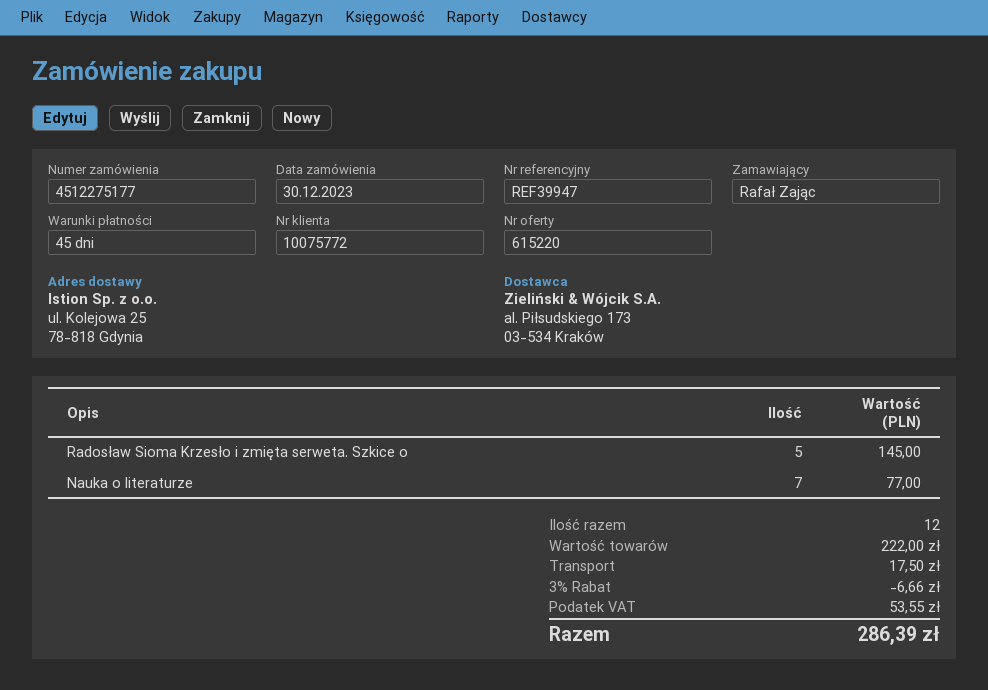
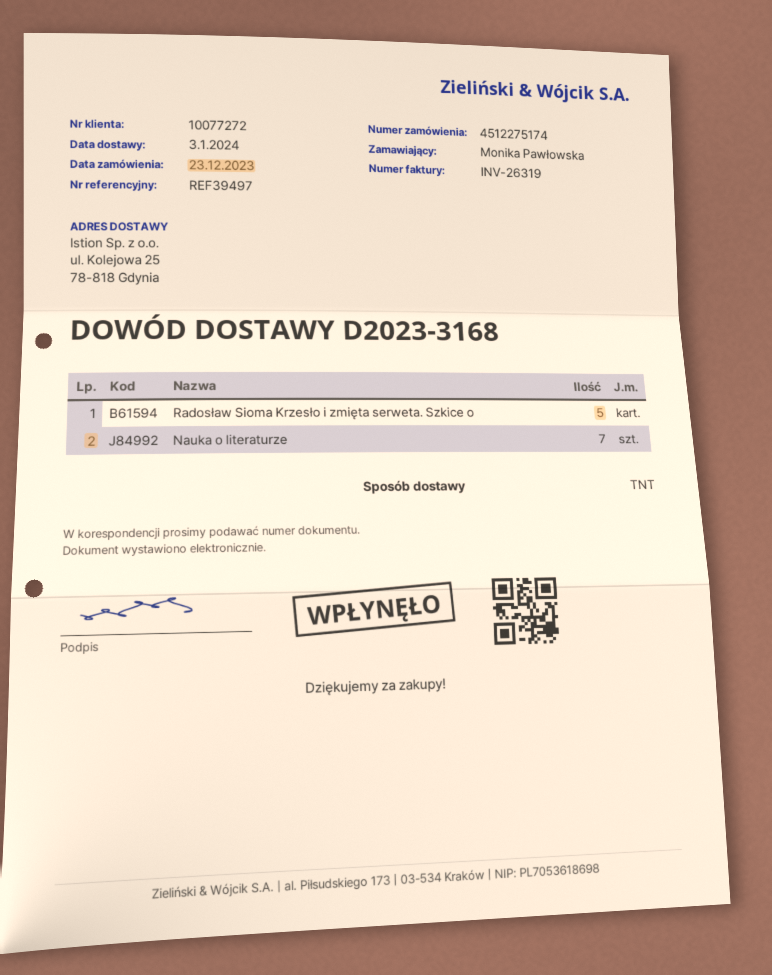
order number: 4512275177 -> 4512275174
order date: 2023-12-30 -> 2023-12-23
customer number: 10075772 -> 10077272
reference: REF39947 -> REF39497
ordered by: Rafał Zając -> Monika Pawłowska

